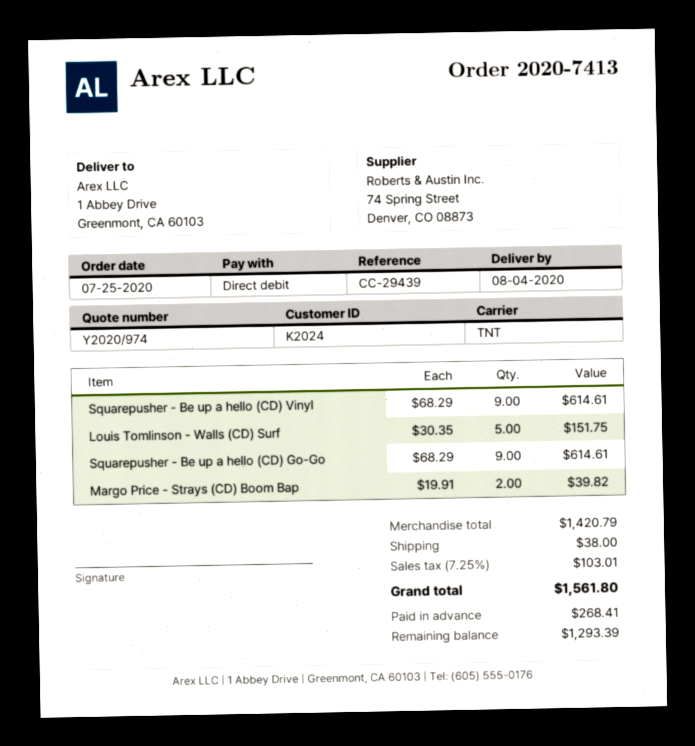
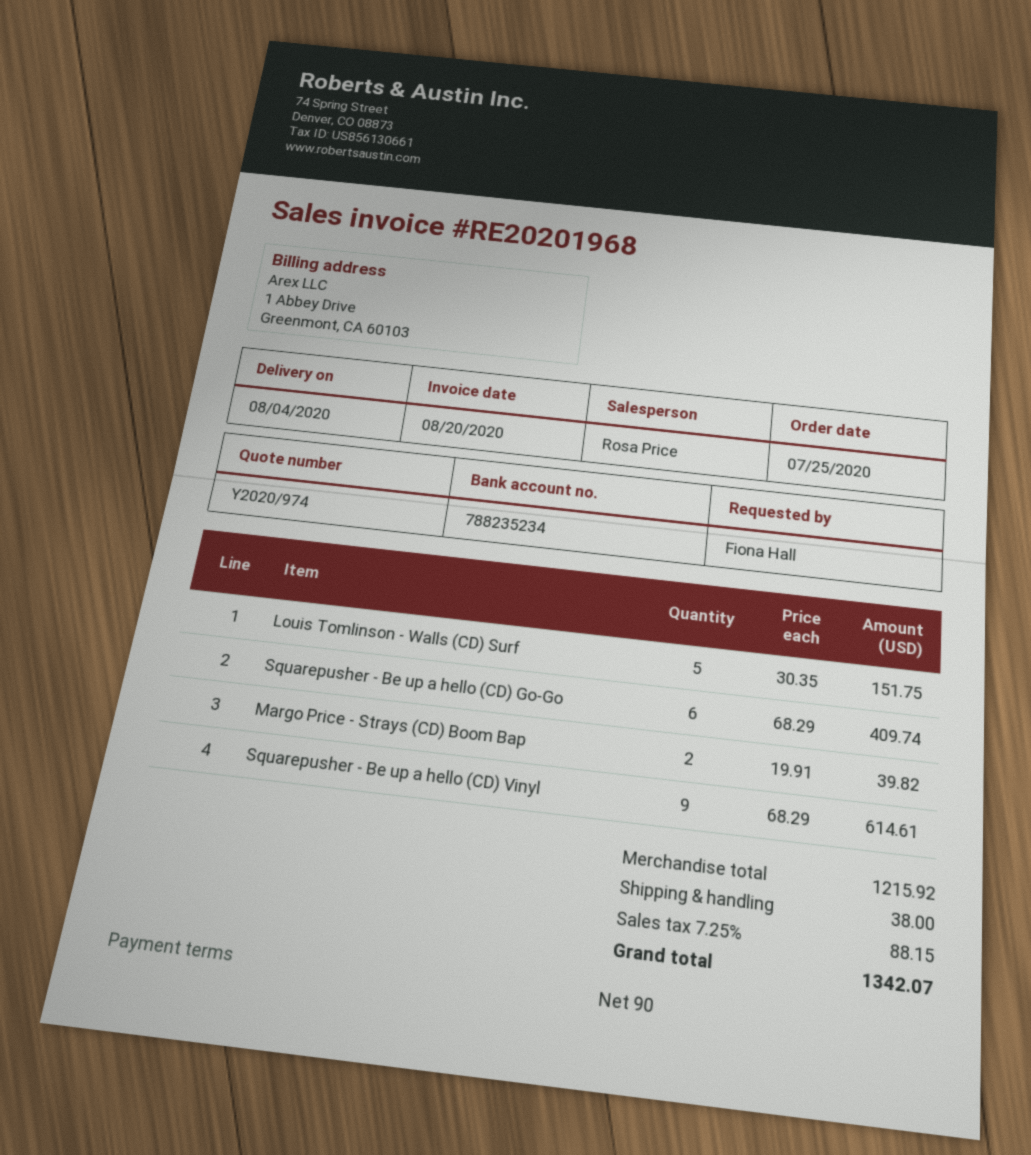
Squarepusher - Be up a hello (CD) Go-Go: 9 x 68.29 = 614.61 -> 6 x 68.29 = 409.74
subtotal: 1420.79 -> 1215.92
tax: 7.25% = 103.01 -> 7.25% = 88.15
total: 1561.80 -> 1342.07

